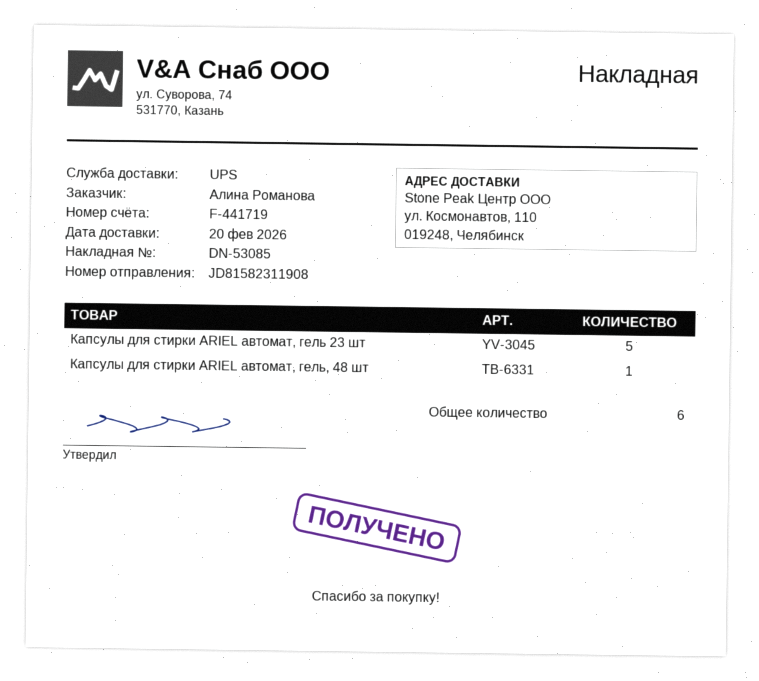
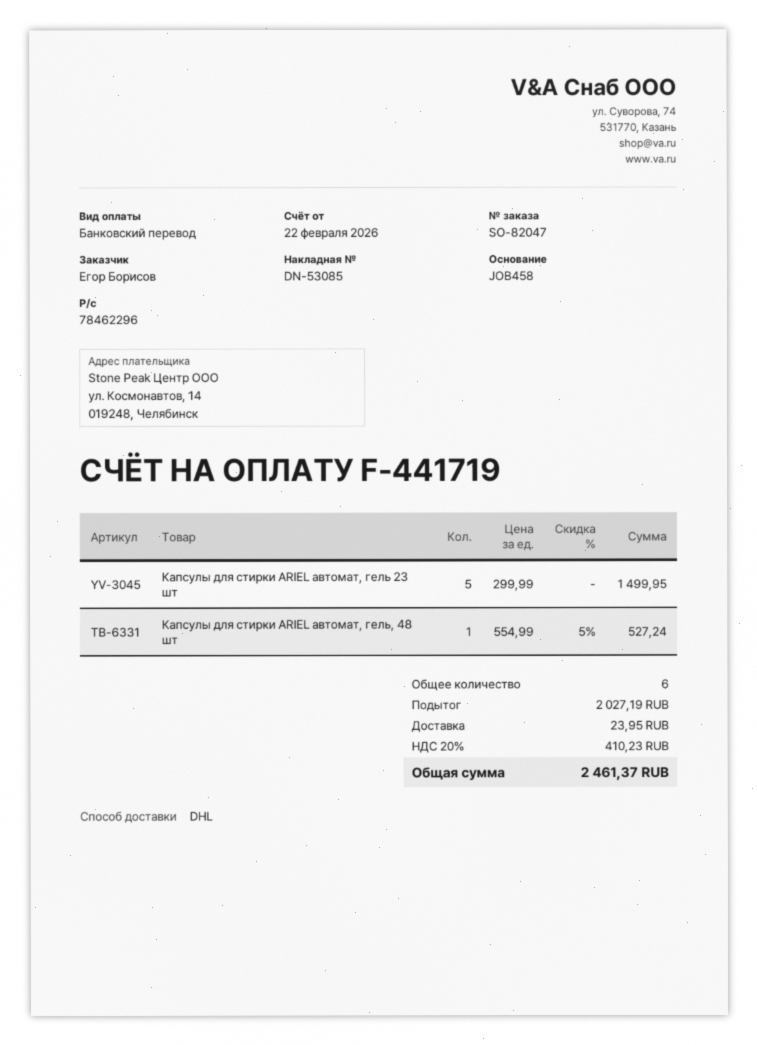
ordered by: Алина Романова -> Егор Борисов
shipping method: UPS -> DHL

